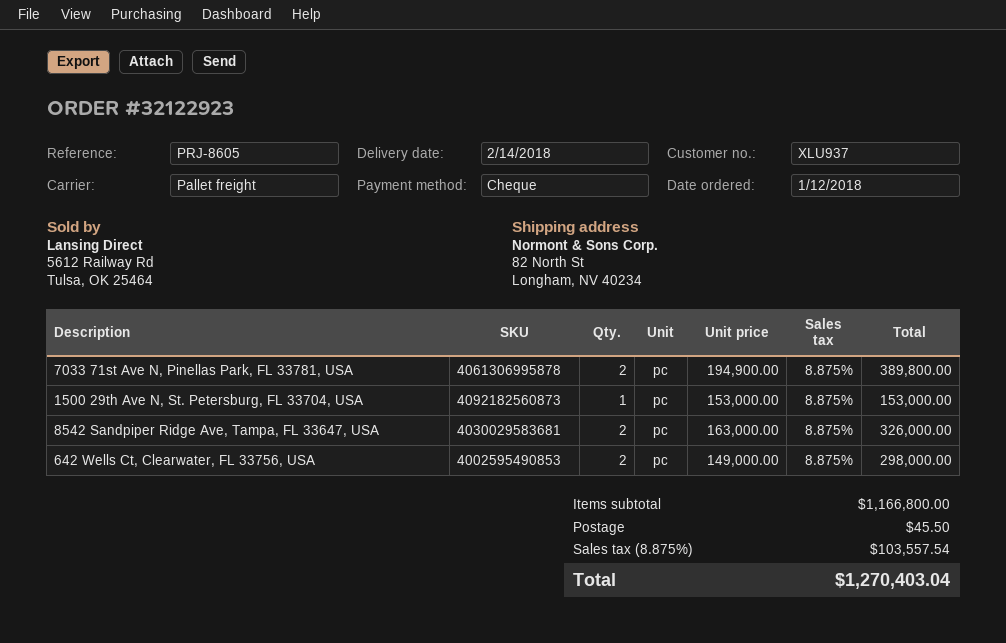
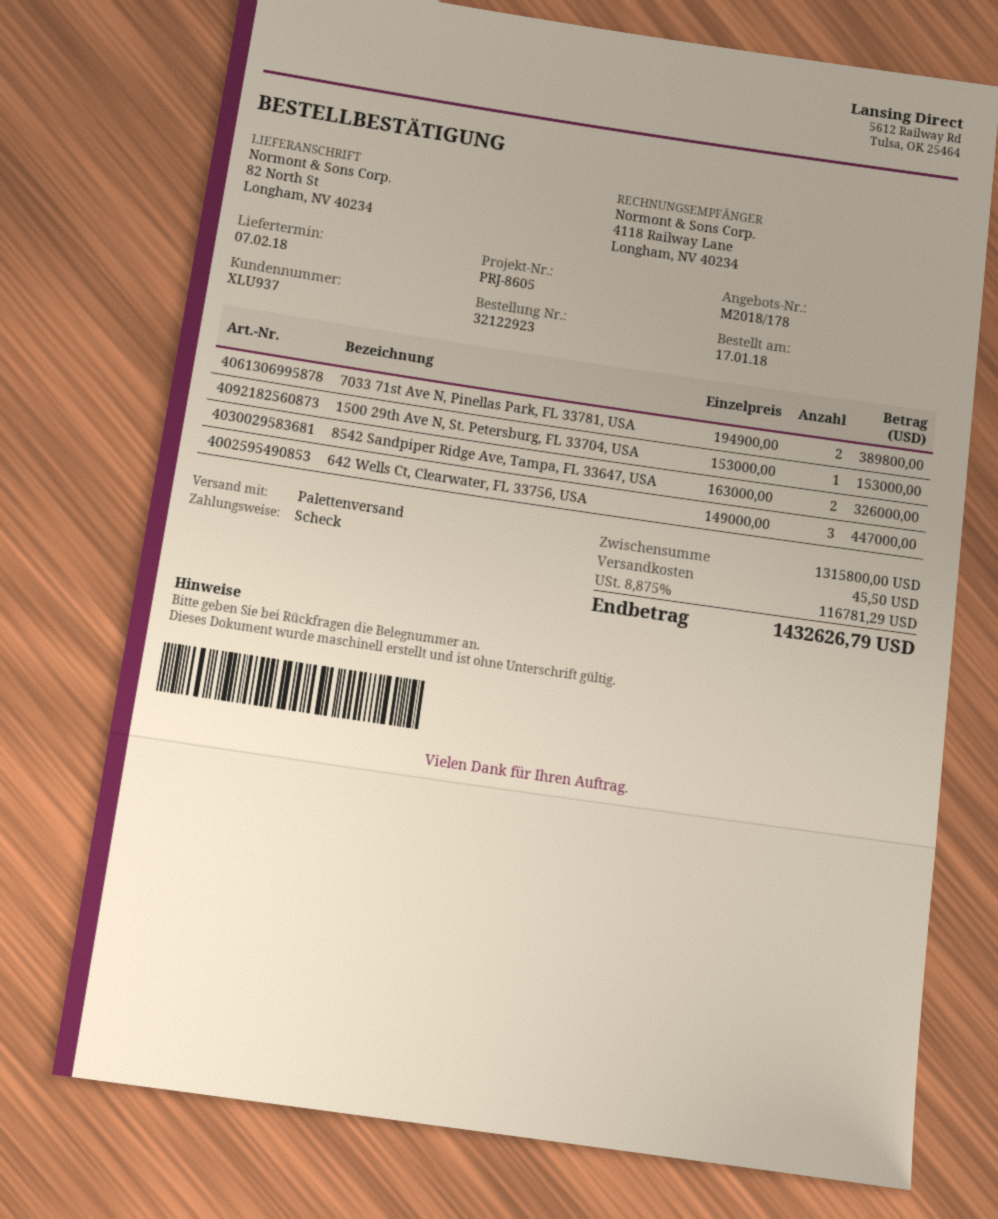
order date: 2018-01-12 -> 2018-01-17
delivery date: 2018-02-14 -> 2018-02-07
642 Wells Ct, Clearwater, FL 33756, USA: 2 x 149000.00 = 298000.00 -> 3 x 149000.00 = 447000.00
subtotal: 1166800.00 -> 1315800.00
tax: 8.875% = 103557.54 -> 8.875% = 116781.29
total: 1270403.04 -> 1432626.79

